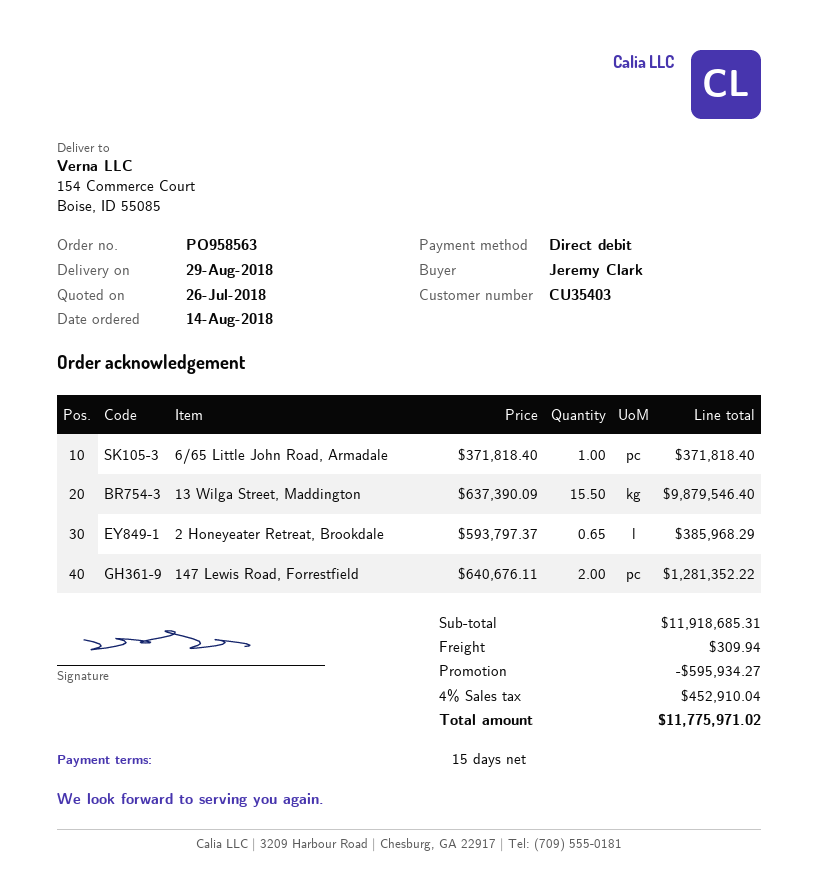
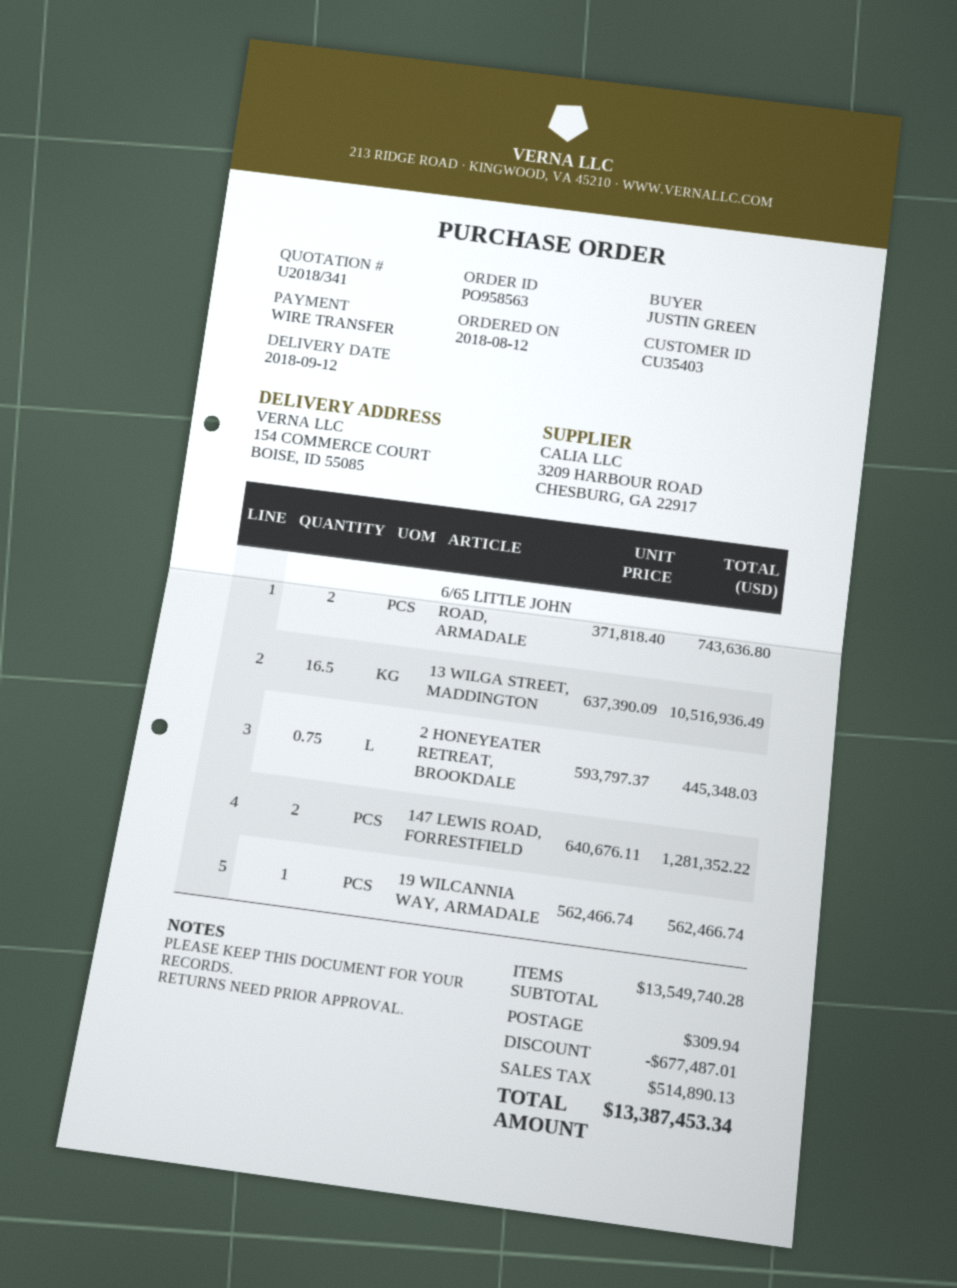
order date: 2018-08-14 -> 2018-08-12
delivery date: 2018-08-29 -> 2018-09-12
ordered by: Jeremy Clark -> JUSTIN GREEN
payment method: direct debit -> bank transfer
6/65 Little John Road, Armadale: 1 x 371818.40 = 371818.40 -> 2 x 371818.40 = 743636.80
13 Wilga Street, Maddington: 15.5 x 637390.09 = 9879546.40 -> 16.5 x 637390.09 = 10516936.49
2 Honeyeater Retreat, Brookdale: 0.65 x 593797.37 = 385968.29 -> 0.75 x 593797.37 = 445348.03
19 WILCANNIA WAY, ARMADALE: none -> 1 x 562466.74 = 562466.74
subtotal: 11918685.31 -> 13549740.28
discount: 595934.27 -> 677487.01
tax: 452910.04 -> 514890.13
total: 11775971.02 -> 13387453.34

